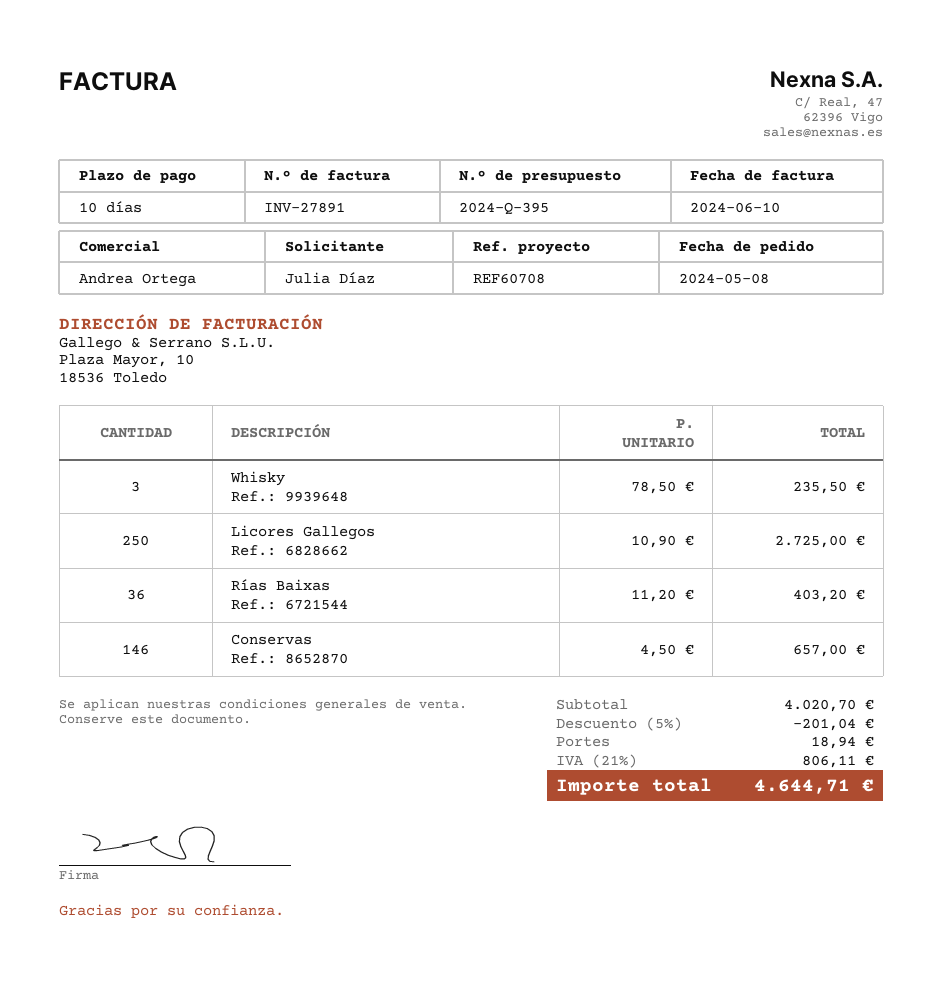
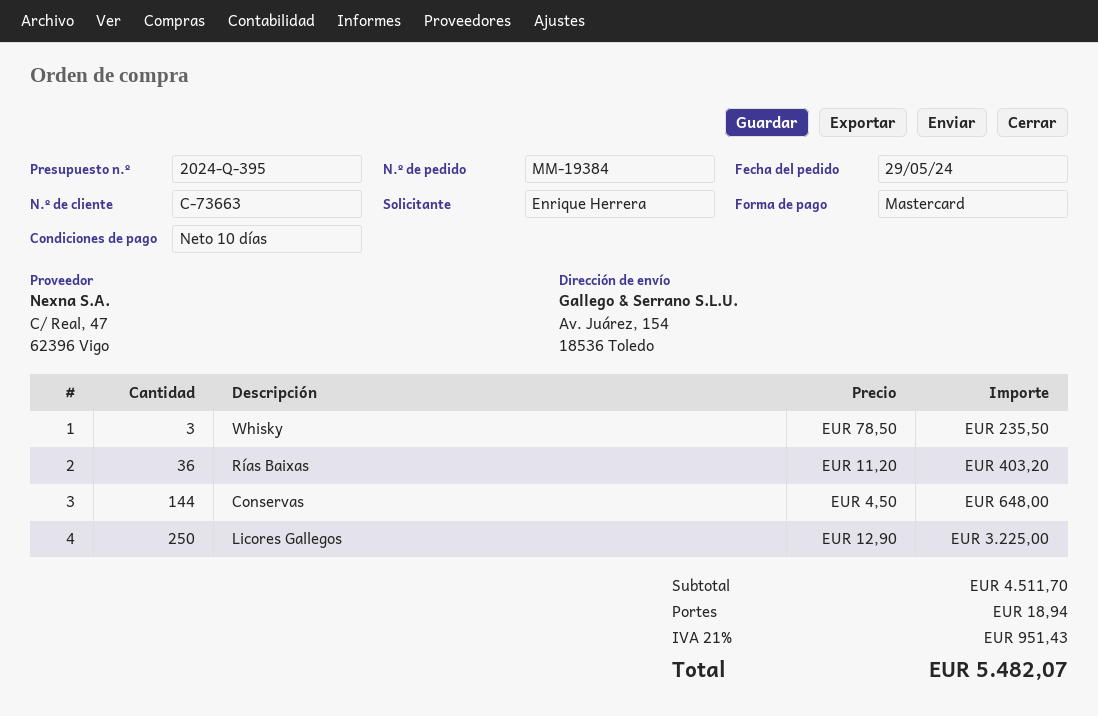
order date: 2024-05-08 -> 2024-05-29
ordered by: Julia Díaz -> Enrique Herrera
Licores Gallegos: 250 x 10.90 = 2725.00 -> 250 x 12.90 = 3225.00
Conservas: 146 x 4.50 = 657.00 -> 144 x 4.50 = 648.00
subtotal: 4020.70 -> 4511.70
discount: 5% = 201.04 -> none
tax: 21% = 806.11 -> 21% = 951.43
total: 4644.71 -> 5482.07

